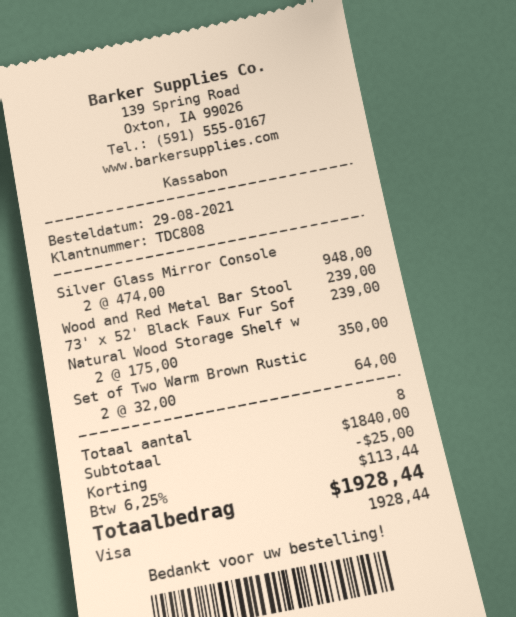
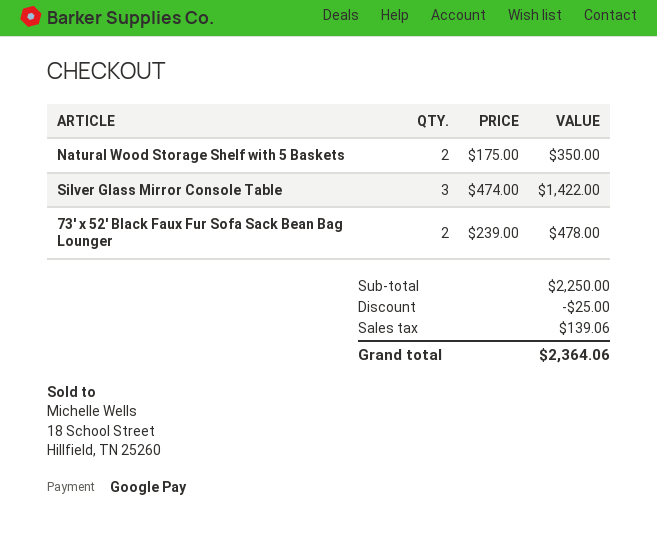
payment method: Visa -> Google Pay
Silver Glass Mirror Console: 2 x 474.00 = 948.00 -> 3 x 474.00 = 1422.00
Wood and Red Metal Bar Stool: 1 x 239.00 = 239.00 -> none
73' x 52' Black Faux Fur Sof: 1 x 239.00 = 239.00 -> 2 x 239.00 = 478.00
Set of Two Warm Brown Rustic: 2 x 32.00 = 64.00 -> none
subtotal: 1840.00 -> 2250.00
tax: 113.44 -> 139.06
total: 1928.44 -> 2364.06

